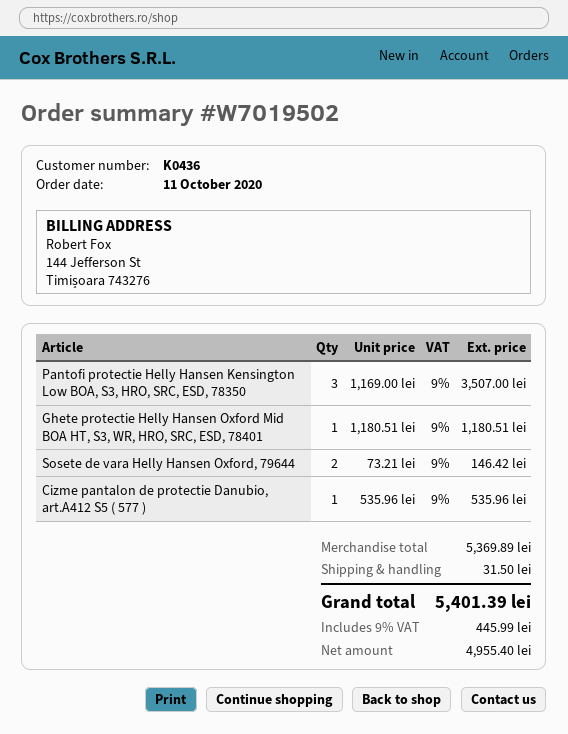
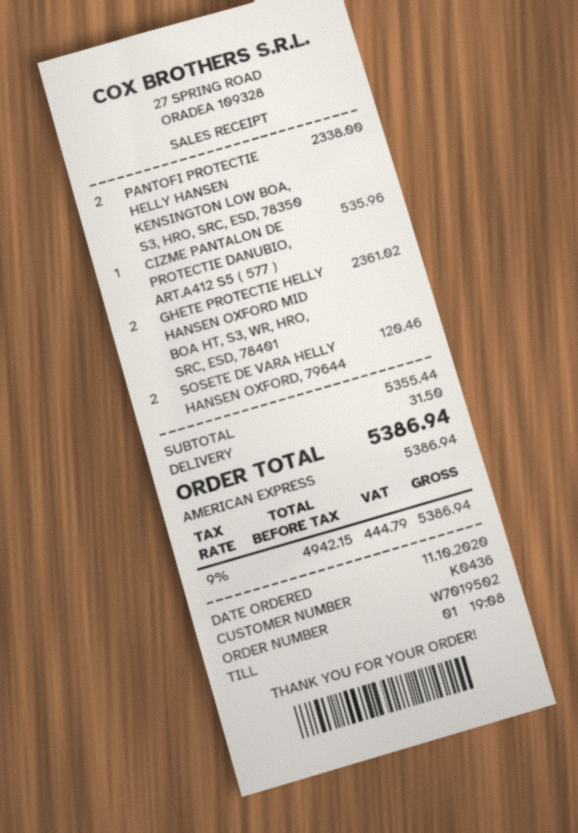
Pantofi protectie Helly Hansen Kensington Low BOA, S3, HRO, SRC, ESD, 78350: 3 for 3507.00 -> 2 for 2338.00
Ghete protectie Helly Hansen Oxford Mid BOA HT, S3, WR, HRO, SRC, ESD, 78401: 1 for 1180.51 -> 2 for 2361.02
Sosete de vara Helly Hansen Oxford, 79644: 2 for 146.42 -> 2 for 120.46
subtotal: 5369.89 -> 5355.44
net: 4955.40 -> 4942.15
tax: 9% = 445.99 -> 9% = 444.79
total: 5401.39 -> 5386.94

